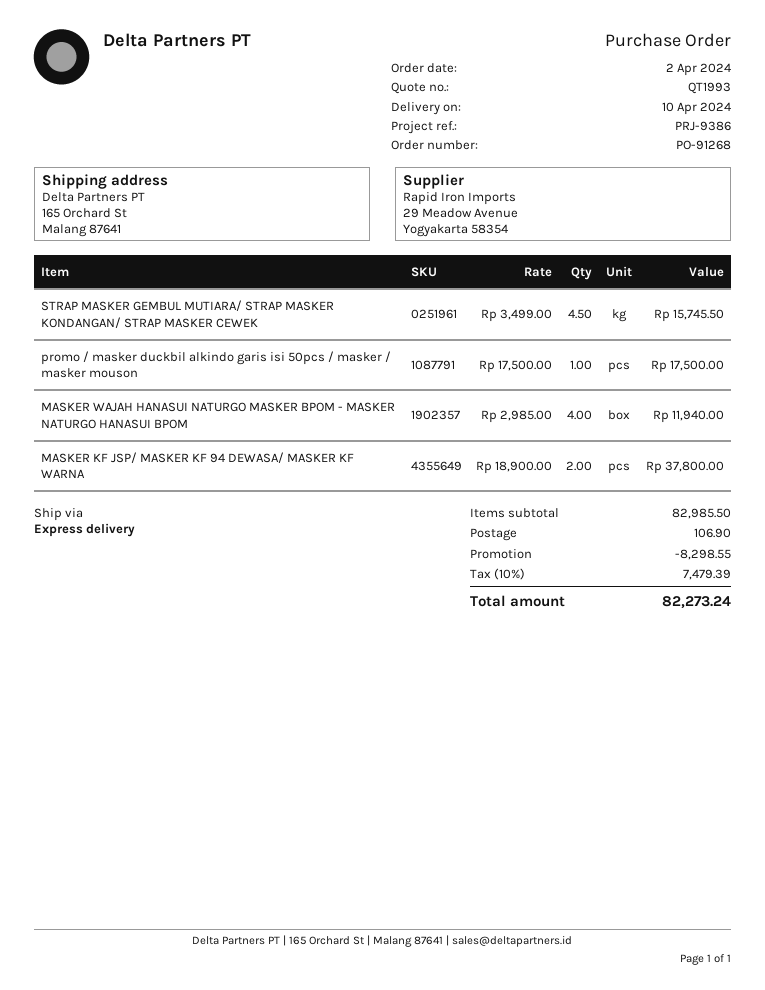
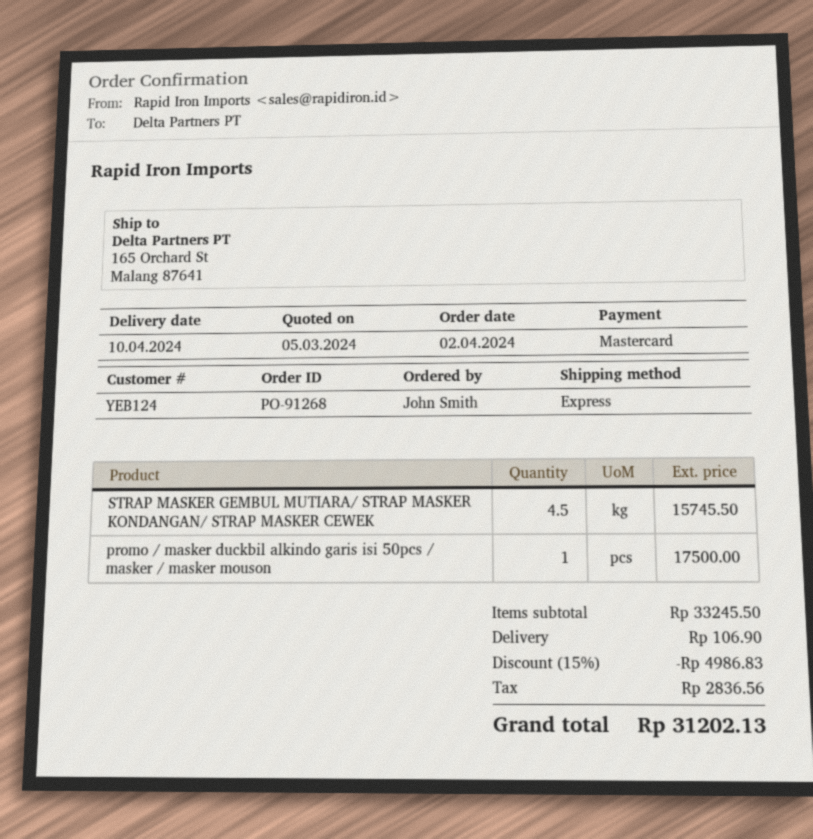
MASKER WAJAH HANASUI NATURGO MASKER BPOM - MASKER NATURGO HANASUI BPOM: 4 for 11940.00 -> none
MASKER KF JSP/ MASKER KF 94 DEWASA/ MASKER KF WARNA: 2 for 37800.00 -> none
subtotal: 82985.50 -> 33245.50
discount: 8298.55 -> 4986.83
tax: 7479.39 -> 2836.56
total: 82273.24 -> 31202.13

